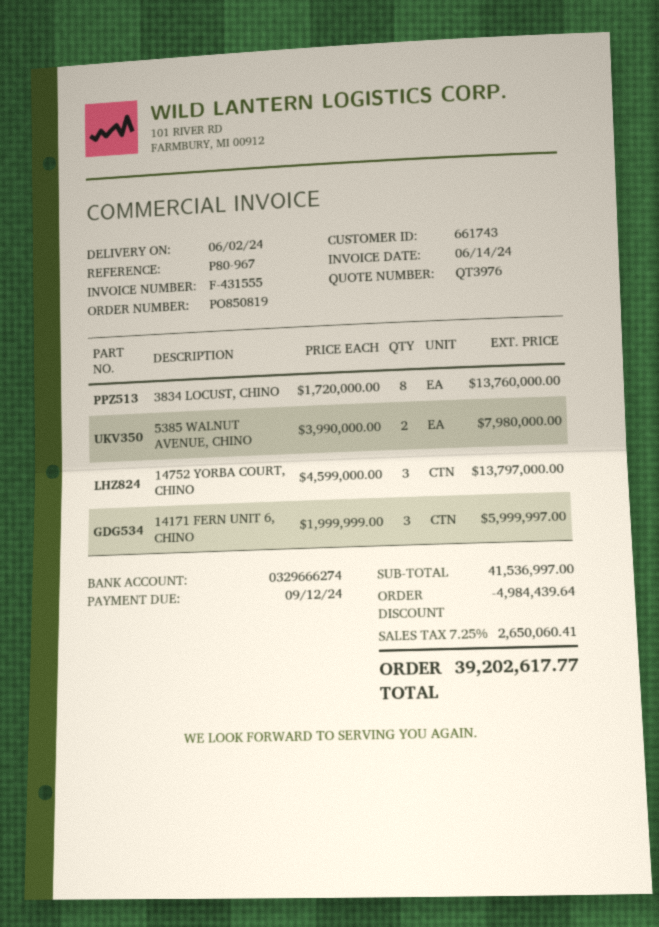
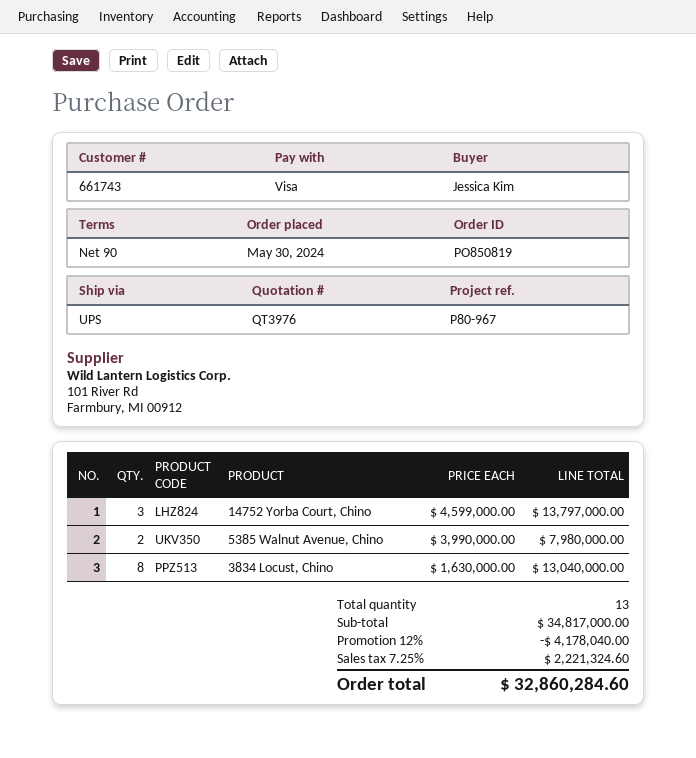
3834 LOCUST, CHINO: 8 x 1720000.00 = 13760000.00 -> 8 x 1630000.00 = 13040000.00
14171 FERN UNIT 6, CHINO: 3 x 1999999.00 = 5999997.00 -> none
subtotal: 41536997.00 -> 34817000.00
discount: 4984439.64 -> 4178040.00
tax: 7.25% = 2650060.41 -> 7.25% = 2221324.60
total: 39202617.77 -> 32860284.60

